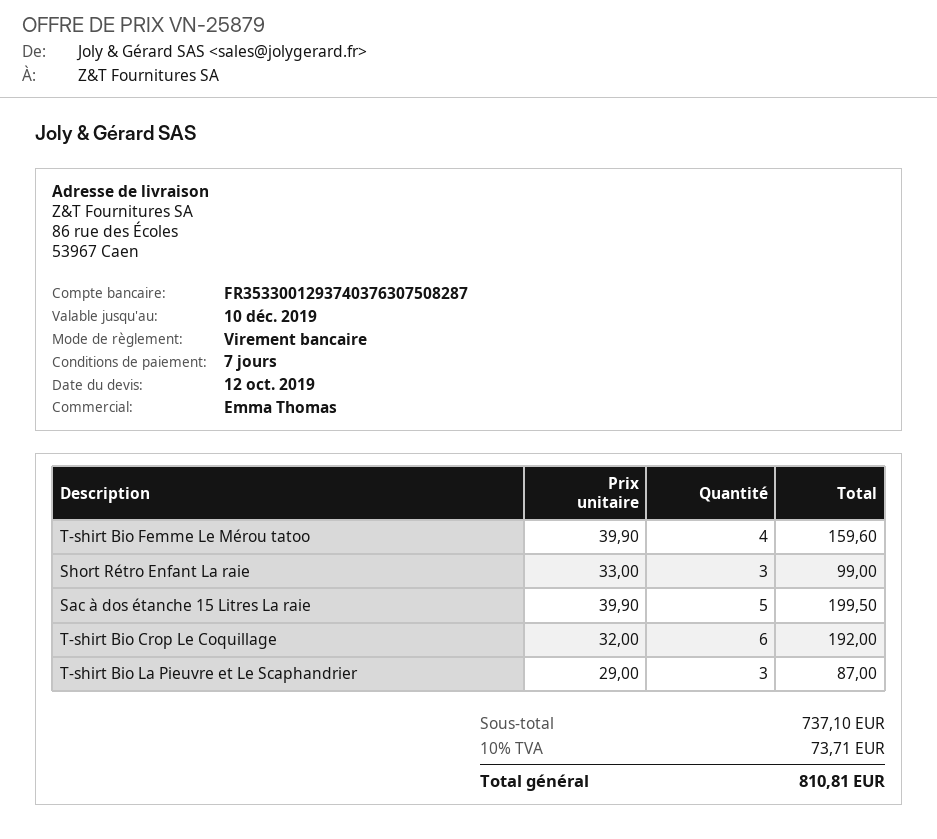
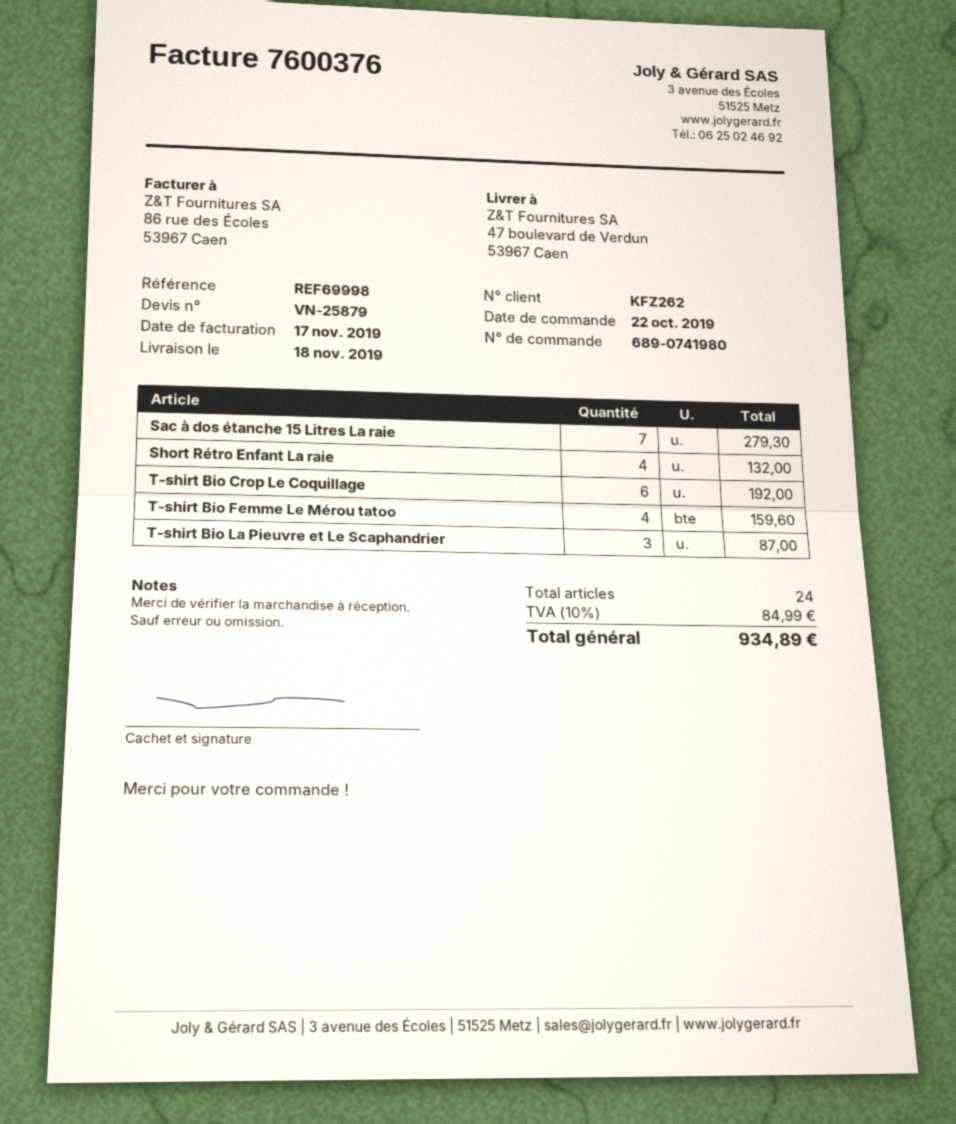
ship to: 86 rue des Écoles, 53967 Caen -> 47 boulevard de Verdun, 53967 Caen
Short Rétro Enfant La raie: 3 for 99.00 -> 4 for 132.00
Sac à dos étanche 15 Litres La raie: 5 for 199.50 -> 7 for 279.30
tax: 10% = 73.71 -> 10% = 84.99
total: 810.81 -> 934.89

